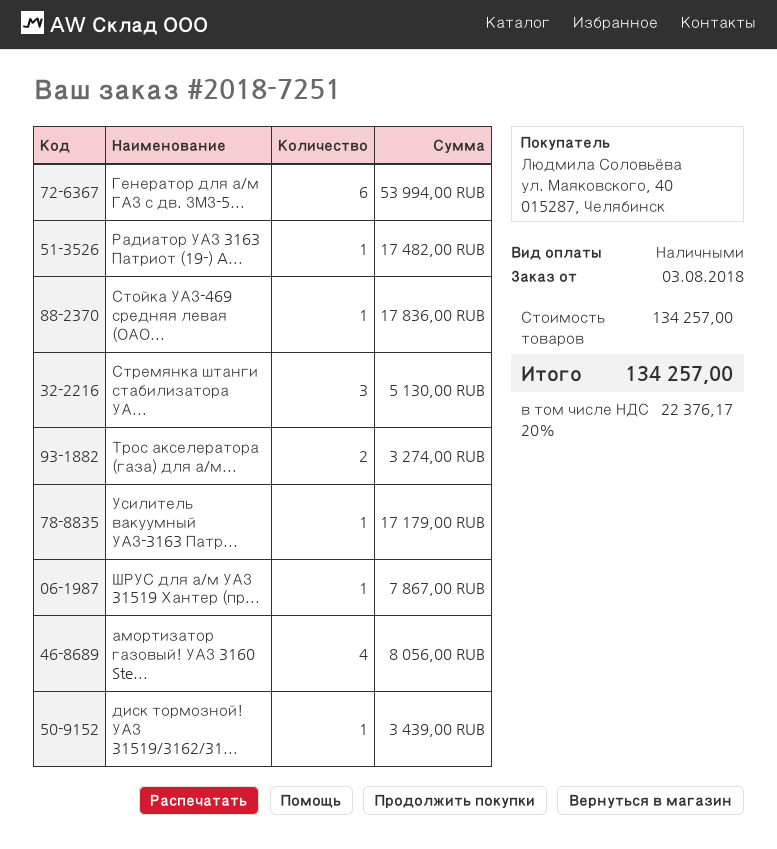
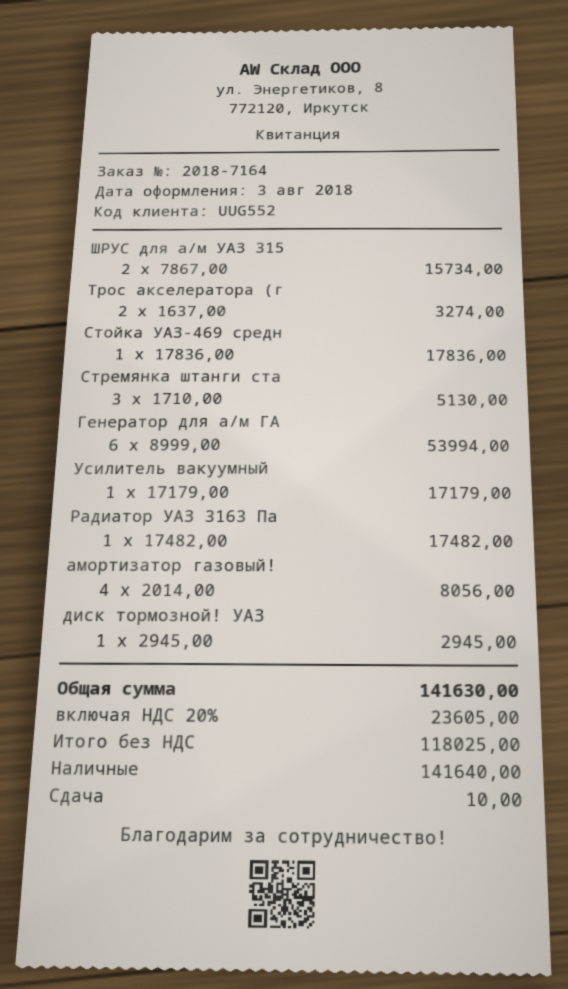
order number: 2018-7251 -> 2018-7164
ШРУС для а/м УАЗ 31519 Хантер (пр...: 1 for 7867.00 -> 2 for 15734.00
диск тормозной! УАЗ 31519/3162/31...: 1 for 3439.00 -> 1 for 2945.00
tax: 20% = 22376.17 -> 20% = 23605.00
total: 134257.00 -> 141630.00

